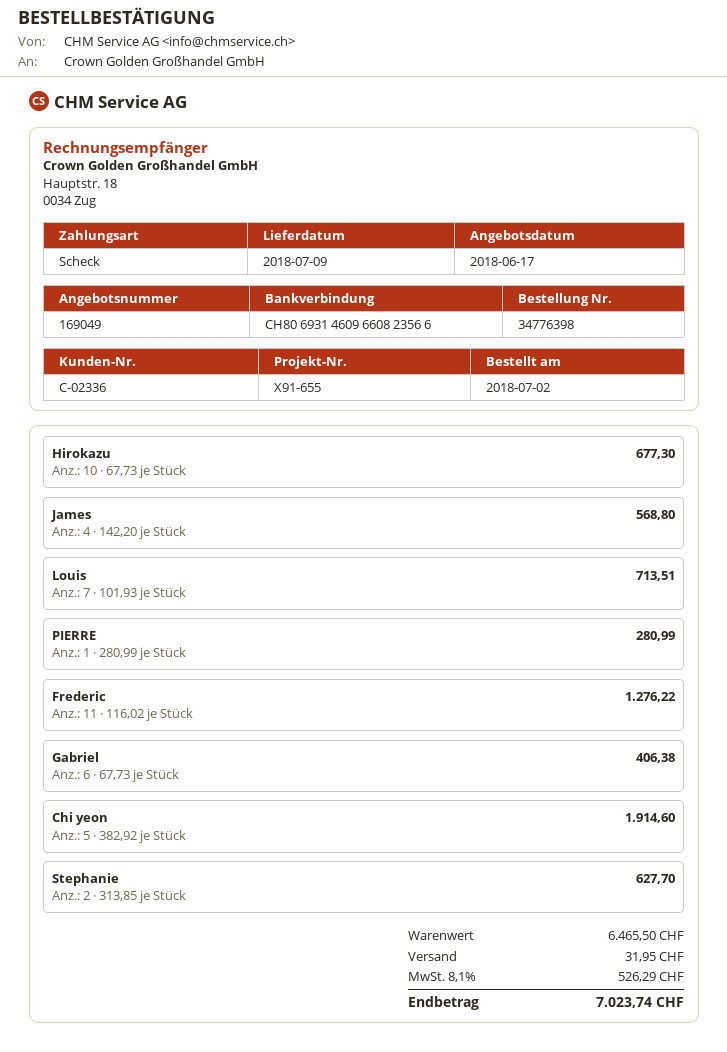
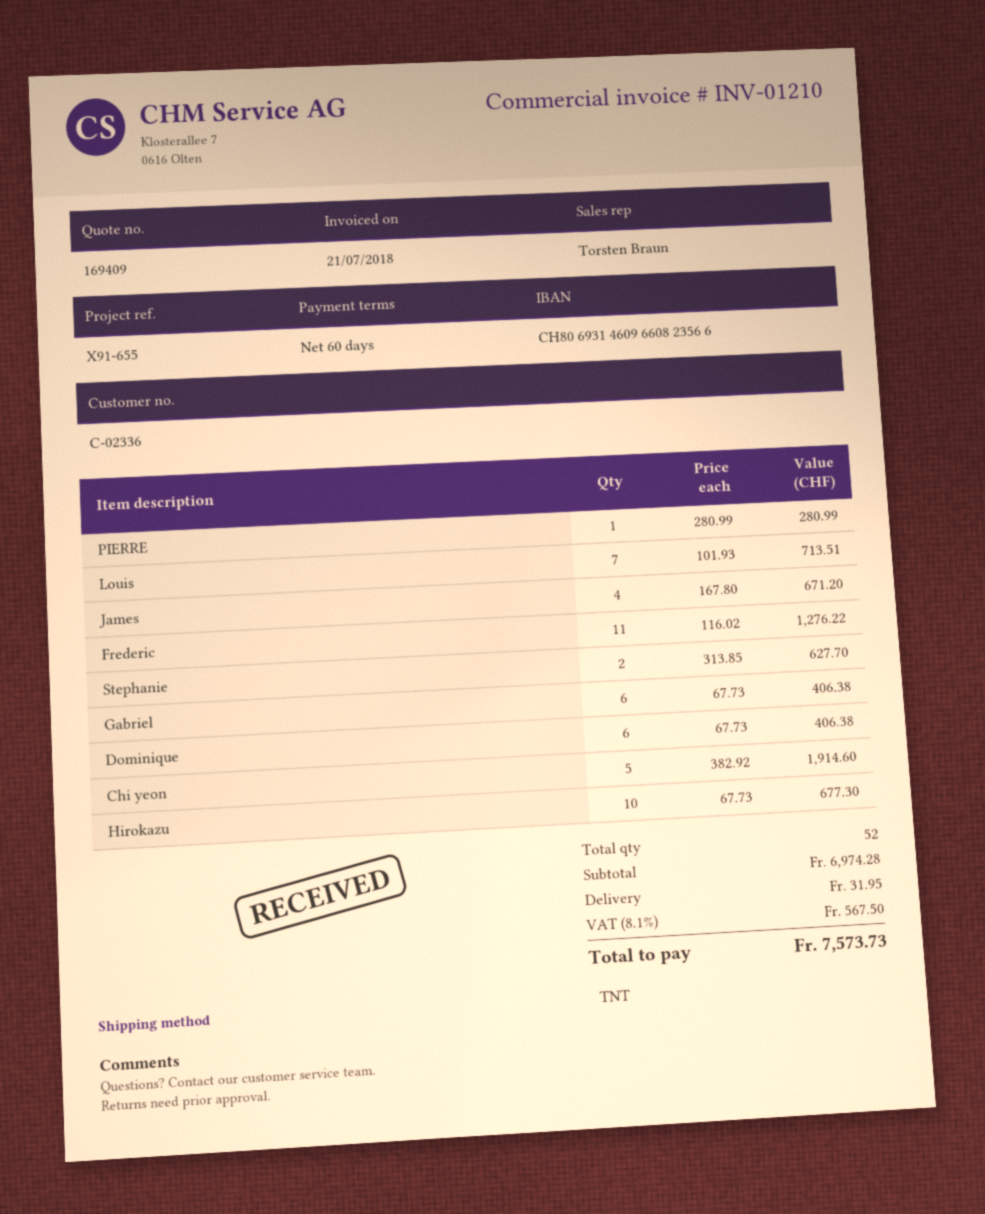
quote number: 169049 -> 169409
James: 4 x 142.20 = 568.80 -> 4 x 167.80 = 671.20
Dominique: none -> 6 x 67.73 = 406.38
subtotal: 6465.50 -> 6974.28
tax: 8.1% = 526.29 -> 8.1% = 567.50
total: 7023.74 -> 7573.73

